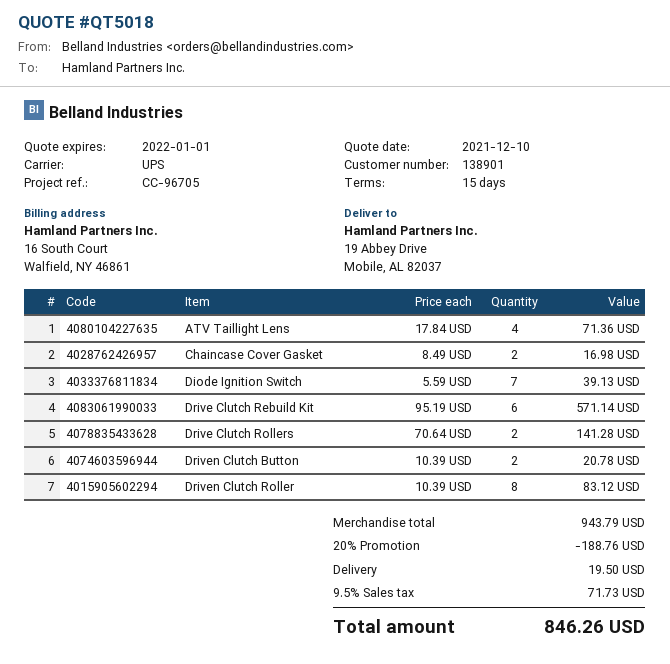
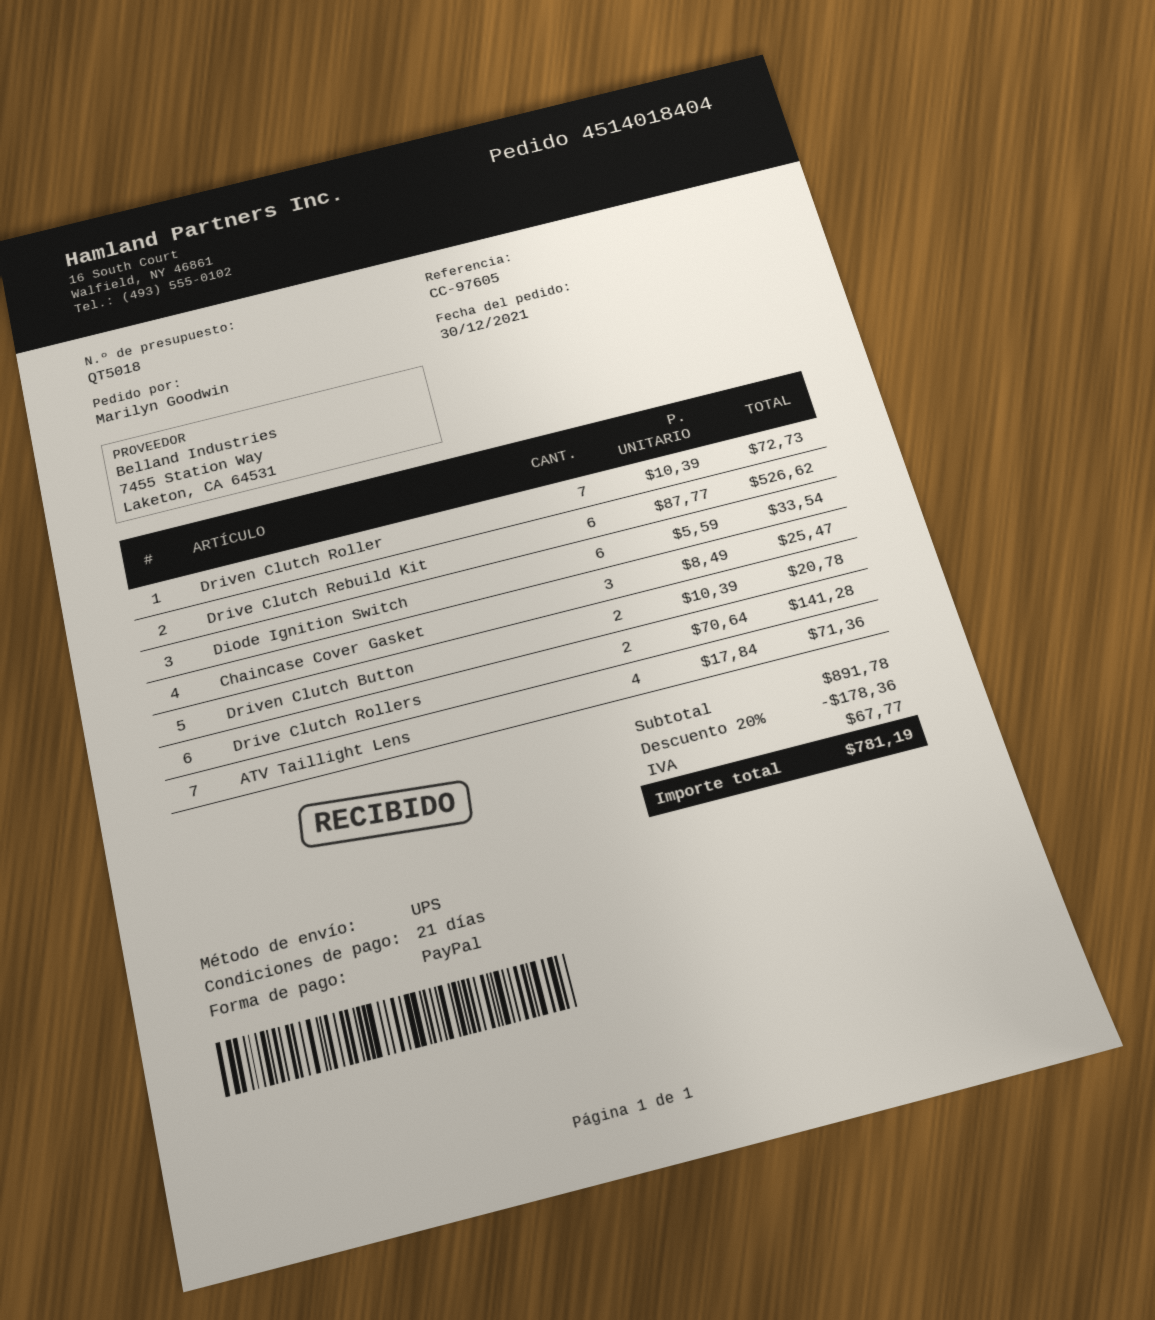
payment terms: 15 days -> 21 days
reference: CC-96705 -> CC-97605
Chaincase Cover Gasket: 2 x 8.49 = 16.98 -> 3 x 8.49 = 25.47
Diode Ignition Switch: 7 x 5.59 = 39.13 -> 6 x 5.59 = 33.54
Drive Clutch Rebuild Kit: 6 x 95.19 = 571.14 -> 6 x 87.77 = 526.62
Driven Clutch Roller: 8 x 10.39 = 83.12 -> 7 x 10.39 = 72.73
subtotal: 943.79 -> 891.78
discount: 20% = 188.76 -> 20% = 178.36
shipping: 19.50 -> none
tax: 71.73 -> 67.77
total: 846.26 -> 781.19

